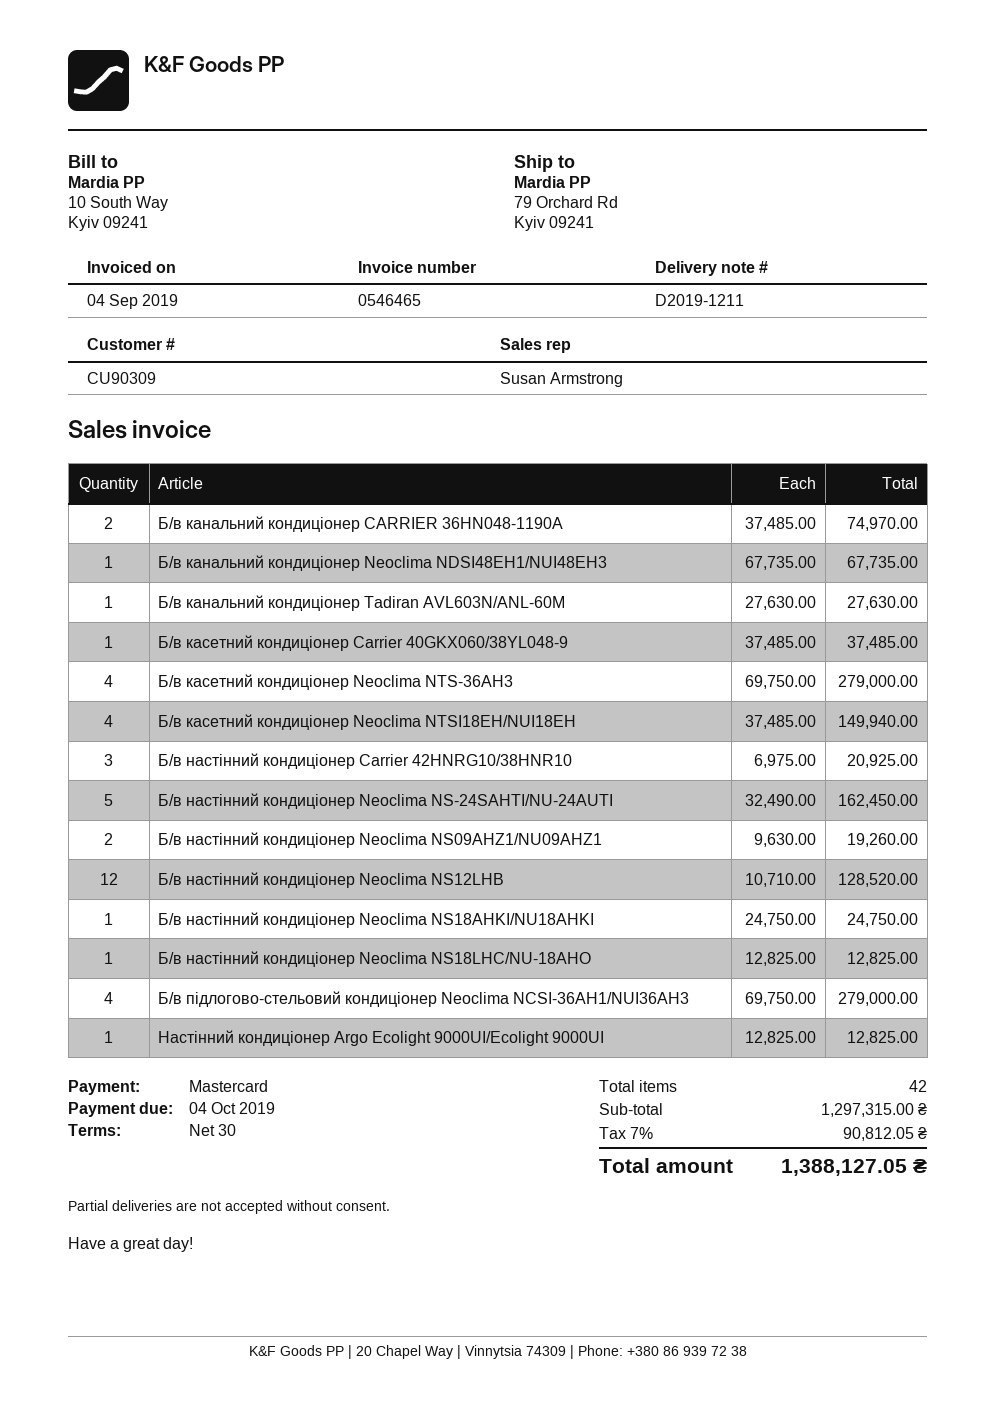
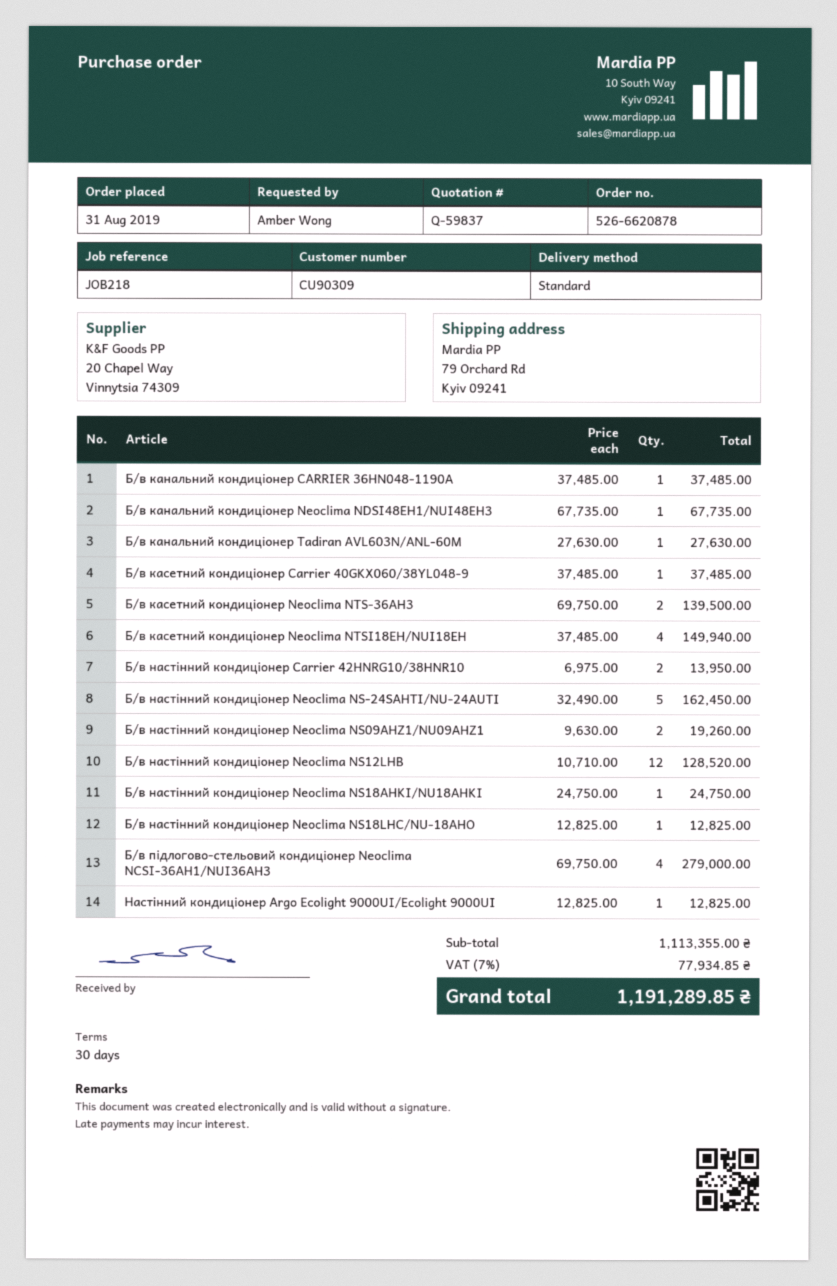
Б/в канальний кондиціонер CARRIER 36HN048-1190A: 2 x 37485.00 = 74970.00 -> 1 x 37485.00 = 37485.00
Б/в касетний кондиціонер Neoclima NTS-36AH3: 4 x 69750.00 = 279000.00 -> 2 x 69750.00 = 139500.00
Б/в настінний кондиціонер Carrier 42HNRG10/38HNR10: 3 x 6975.00 = 20925.00 -> 2 x 6975.00 = 13950.00
subtotal: 1297315.00 -> 1113355.00
tax: 7% = 90812.05 -> 7% = 77934.85
total: 1388127.05 -> 1191289.85

